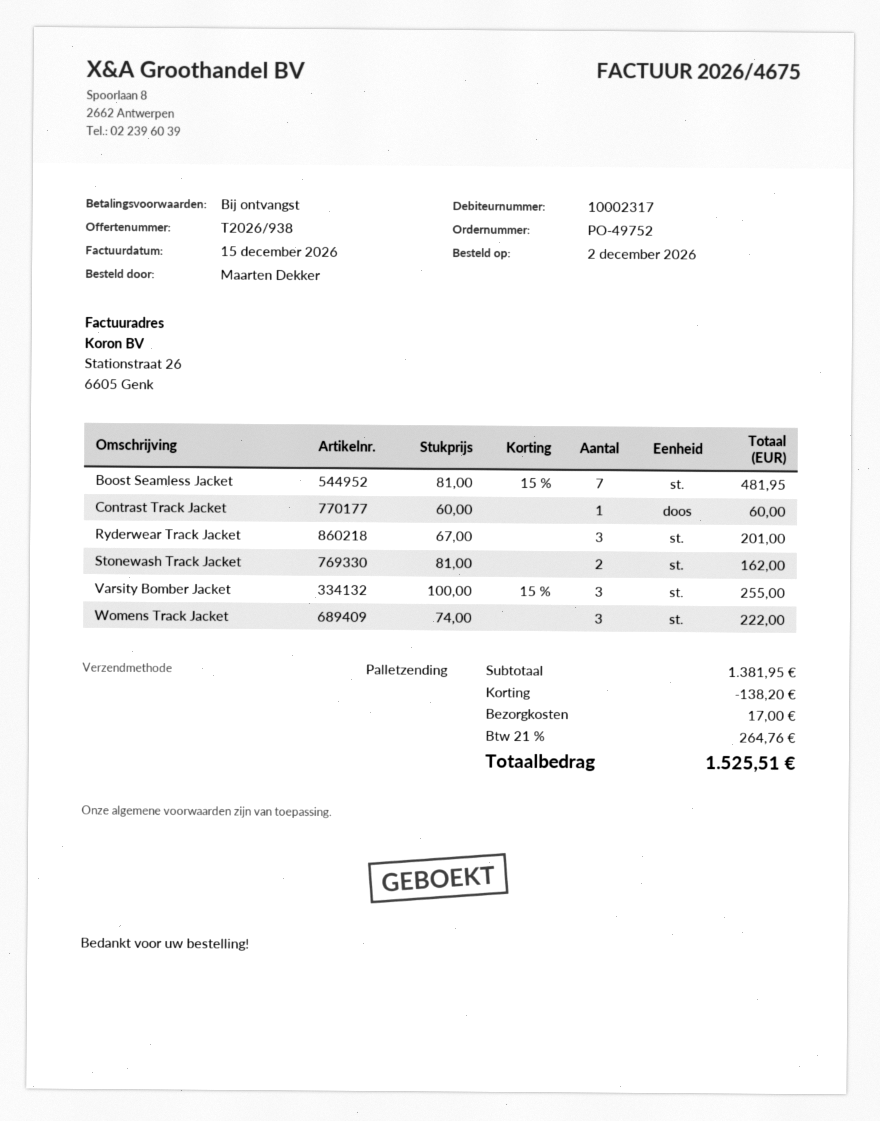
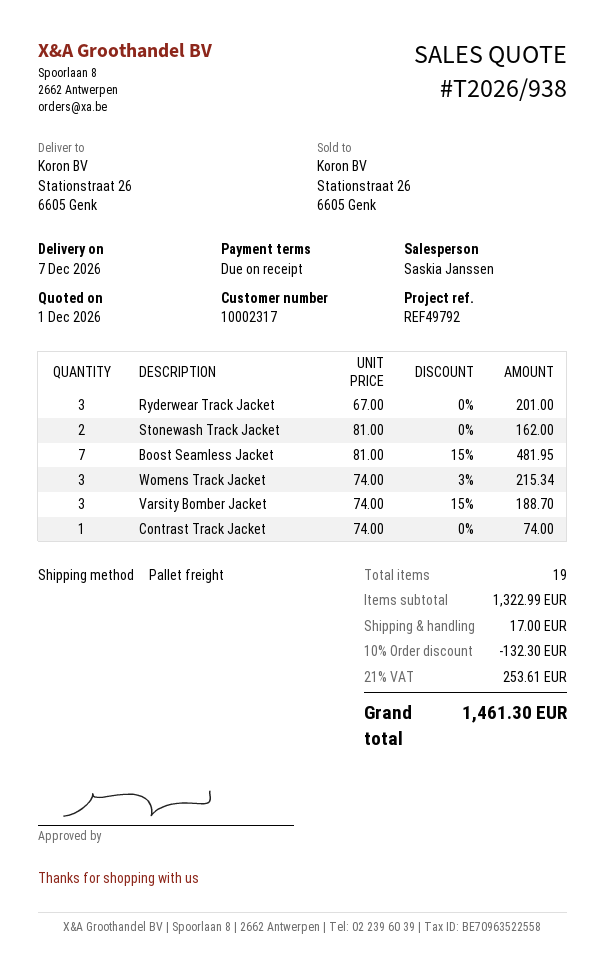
Contrast Track Jacket: 1 x 60.00 = 60.00 -> 1 x 74.00 = 74.00
Varsity Bomber Jacket: 3 x 100.00 - 15% = 255.00 -> 3 x 74.00 - 15% = 188.70
Womens Track Jacket: 3 x 74.00 = 222.00 -> 3 x 74.00 - 3% = 215.34
subtotal: 1381.95 -> 1322.99
discount: 138.20 -> 132.30
tax: 21% = 264.76 -> 21% = 253.61
total: 1525.51 -> 1461.30

